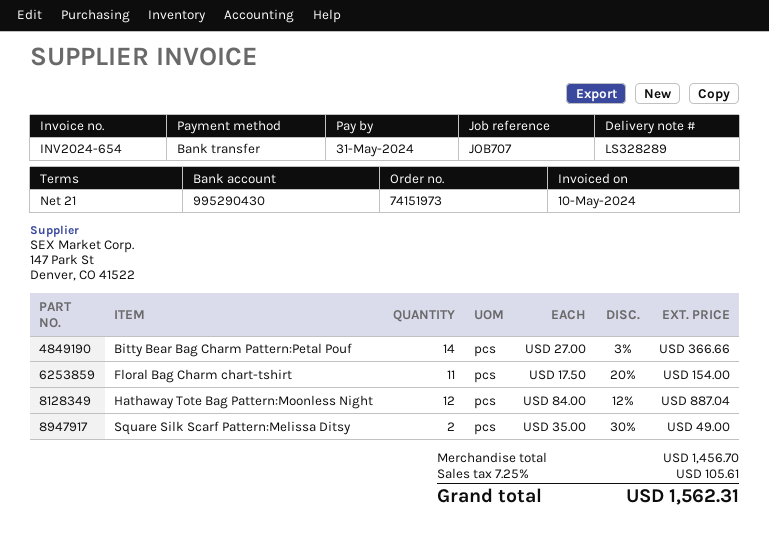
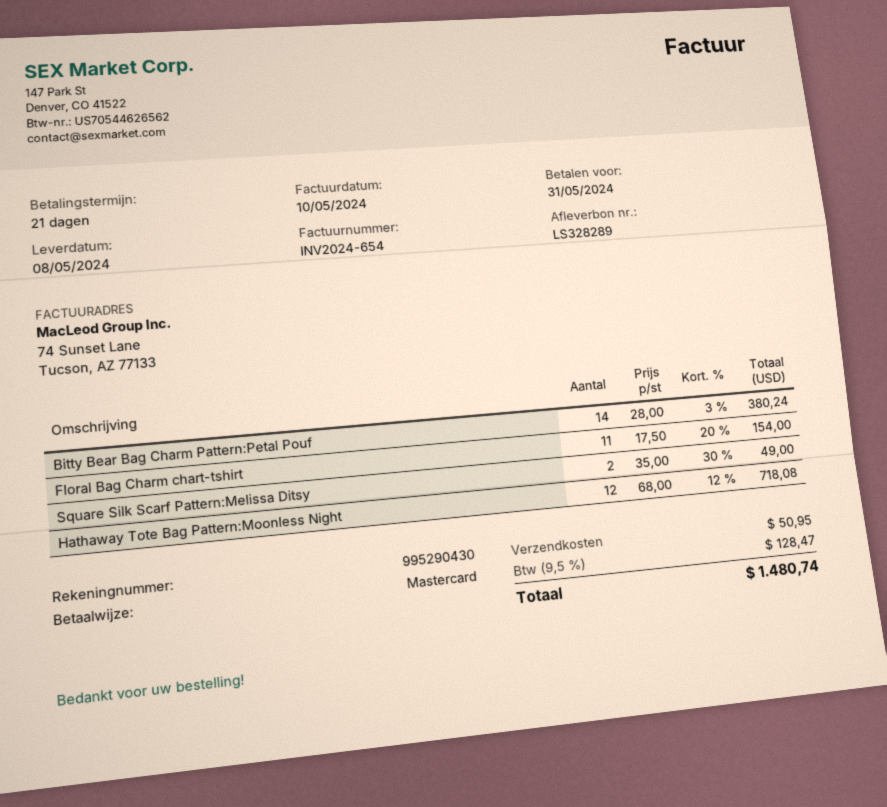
payment method: bank transfer -> Mastercard
Bitty Bear Bag Charm Pattern:Petal Pouf: 14 x 27.00 - 3% = 366.66 -> 14 x 28.00 - 3% = 380.24
Hathaway Tote Bag Pattern:Moonless Night: 12 x 84.00 - 12% = 887.04 -> 12 x 68.00 - 12% = 718.08
shipping: none -> 50.95
tax: 7.25% = 105.61 -> 9.5% = 128.47
total: 1562.31 -> 1480.74

